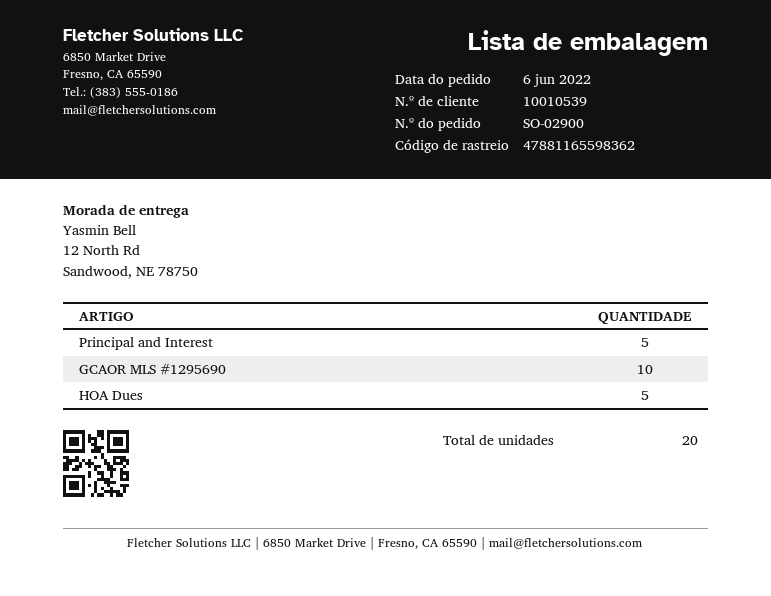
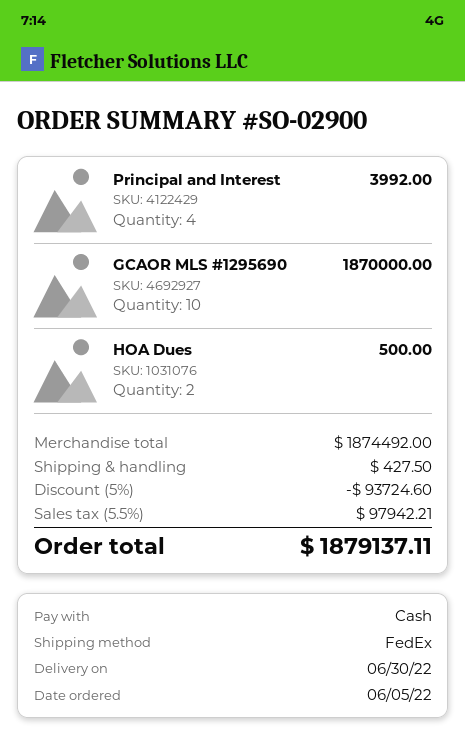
order date: 2022-06-06 -> 2022-06-05
Principal and Interest: 5 -> 4
HOA Dues: 5 -> 2

